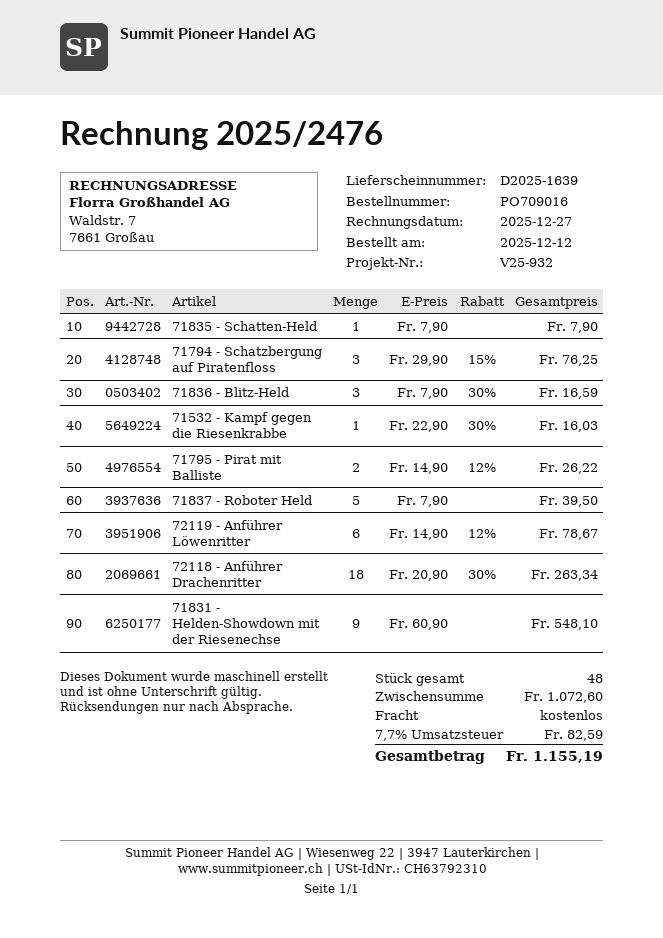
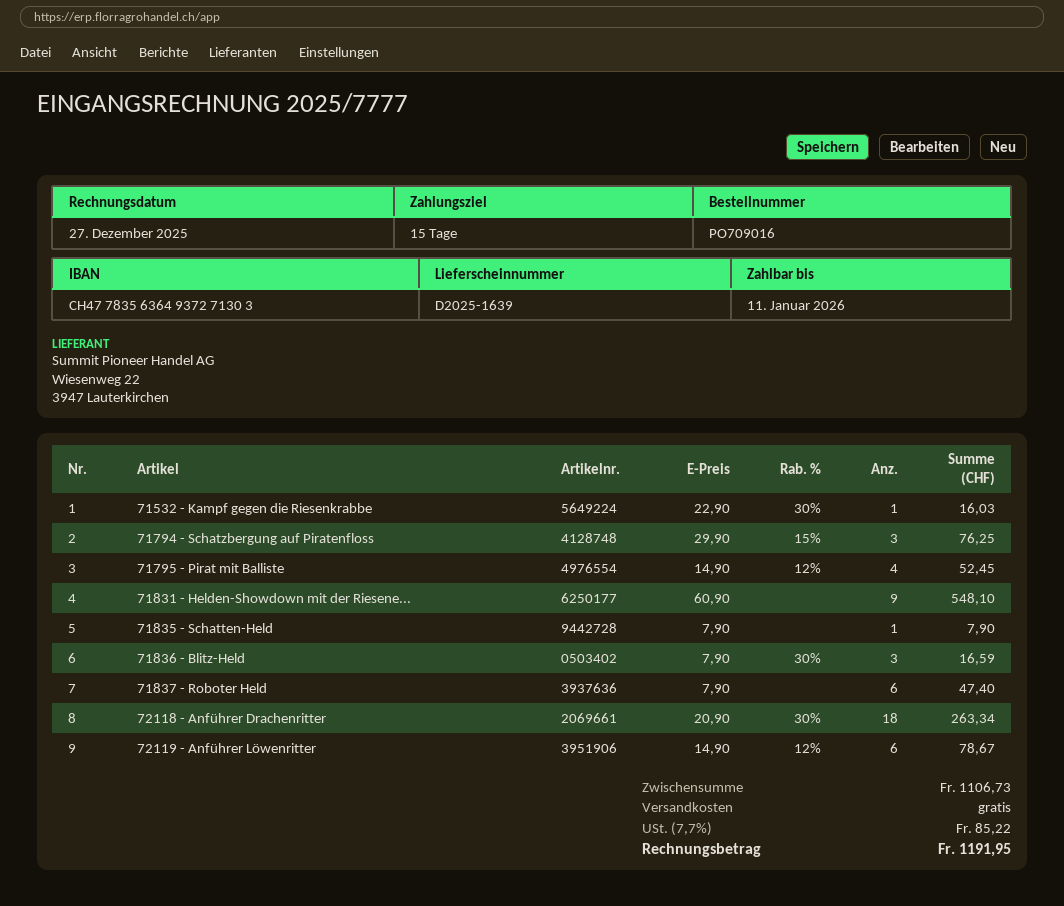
invoice number: 2025/2476 -> 2025/7777
71795 - Pirat mit Balliste: 2 x 14.90 - 12% = 26.22 -> 4 x 14.90 - 12% = 52.45
71837 - Roboter Held: 5 x 7.90 = 39.50 -> 6 x 7.90 = 47.40
subtotal: 1072.60 -> 1106.73
tax: 7.7% = 82.59 -> 7.7% = 85.22
total: 1155.19 -> 1191.95

